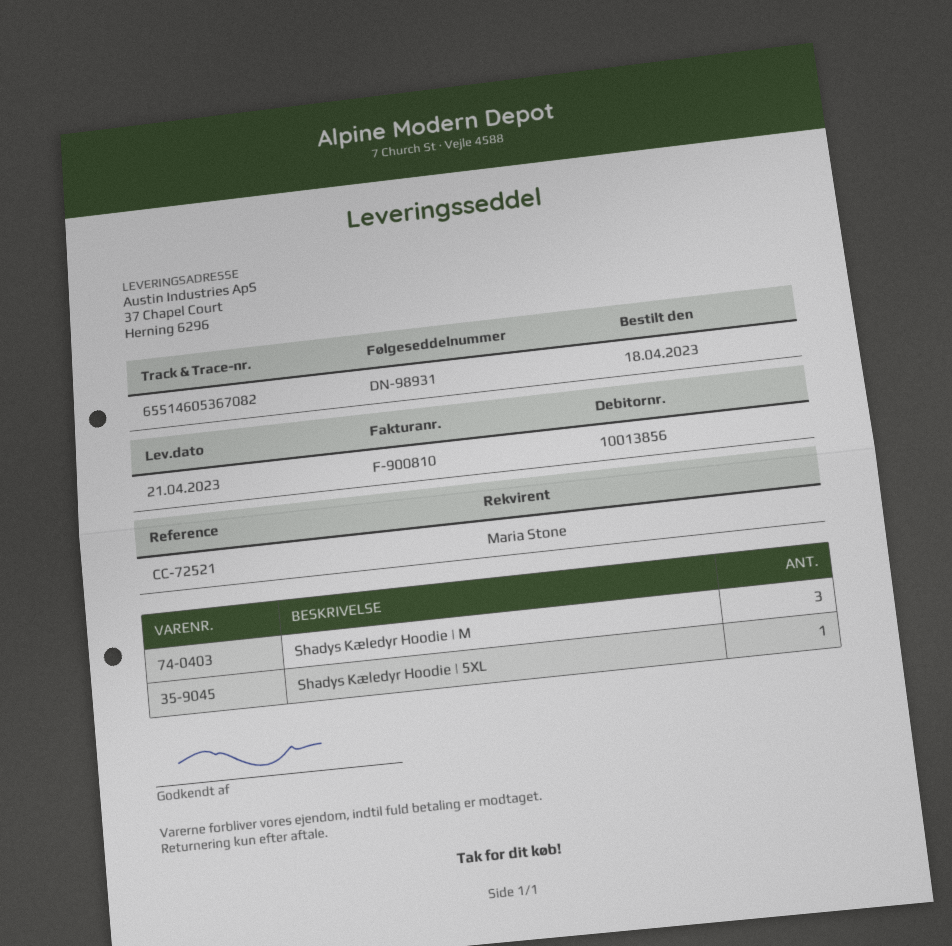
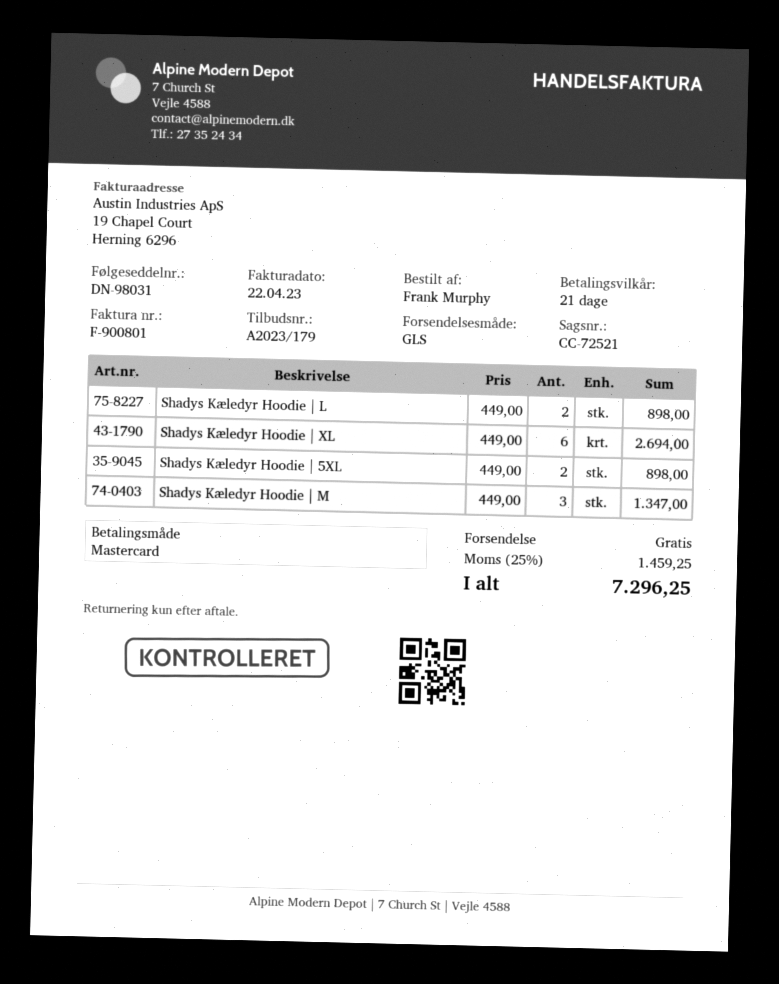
delivery note number: DN-98931 -> DN-98031
invoice number: F-900810 -> F-900801
ordered by: Maria Stone -> Frank Murphy
Shadys Kæledyr Hoodie | 5XL: 1 -> 2
Shadys Kæledyr Hoodie | L: none -> 2
Shadys Kæledyr Hoodie | XL: none -> 6

